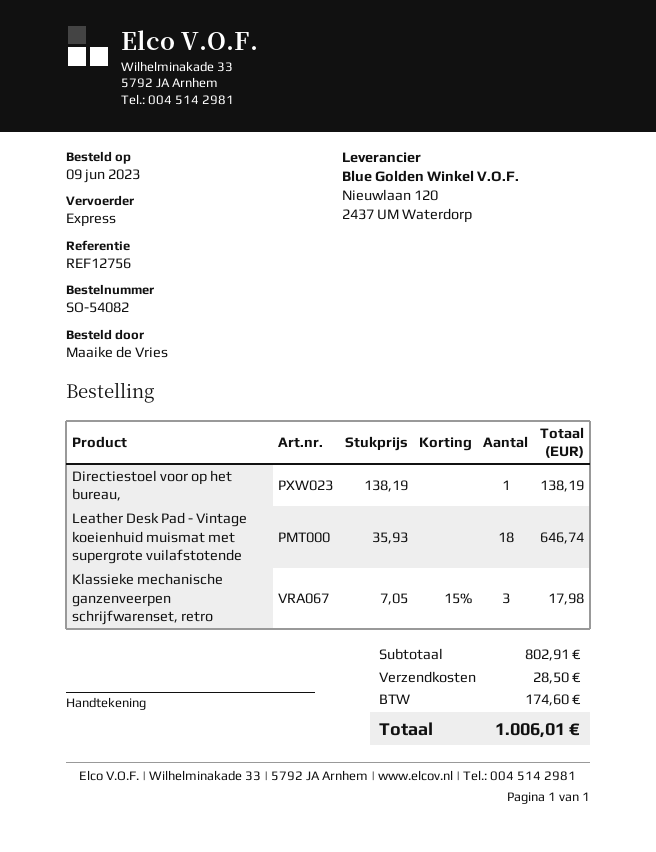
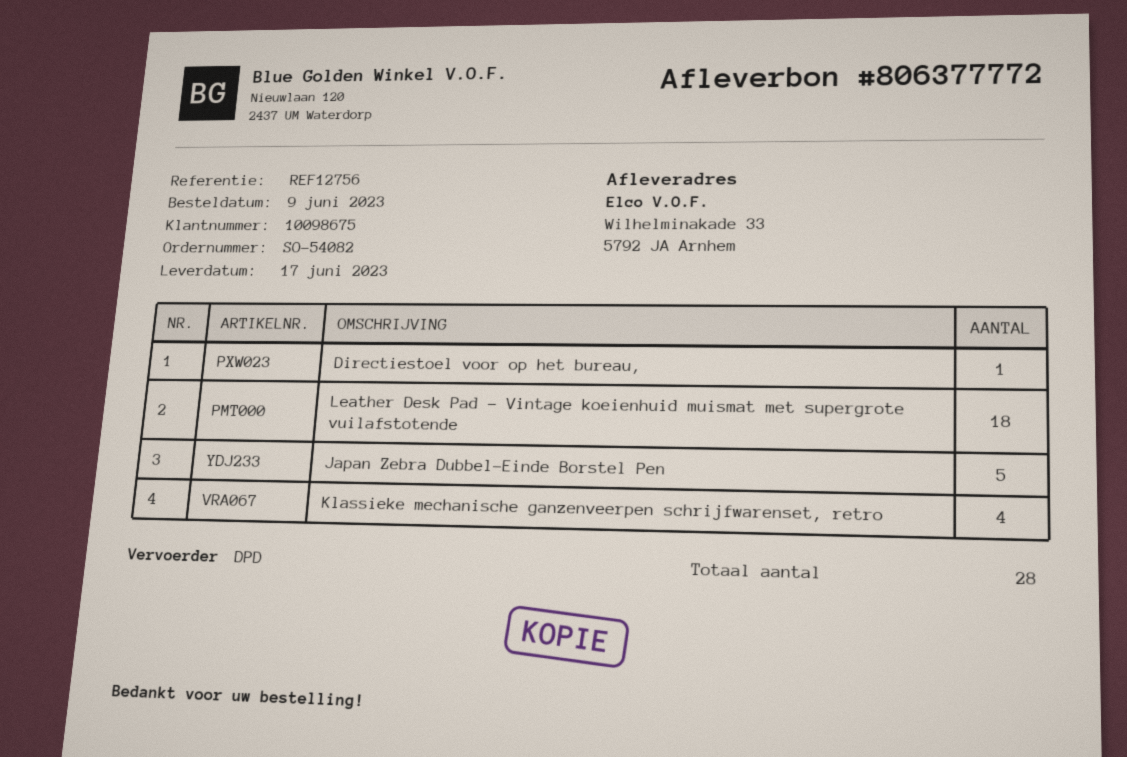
shipping method: express -> DPD
Klassieke mechanische ganzenveerpen schrijfwarenset, retro: 3 -> 4
Japan Zebra Dubbel-Einde Borstel Pen: none -> 5

